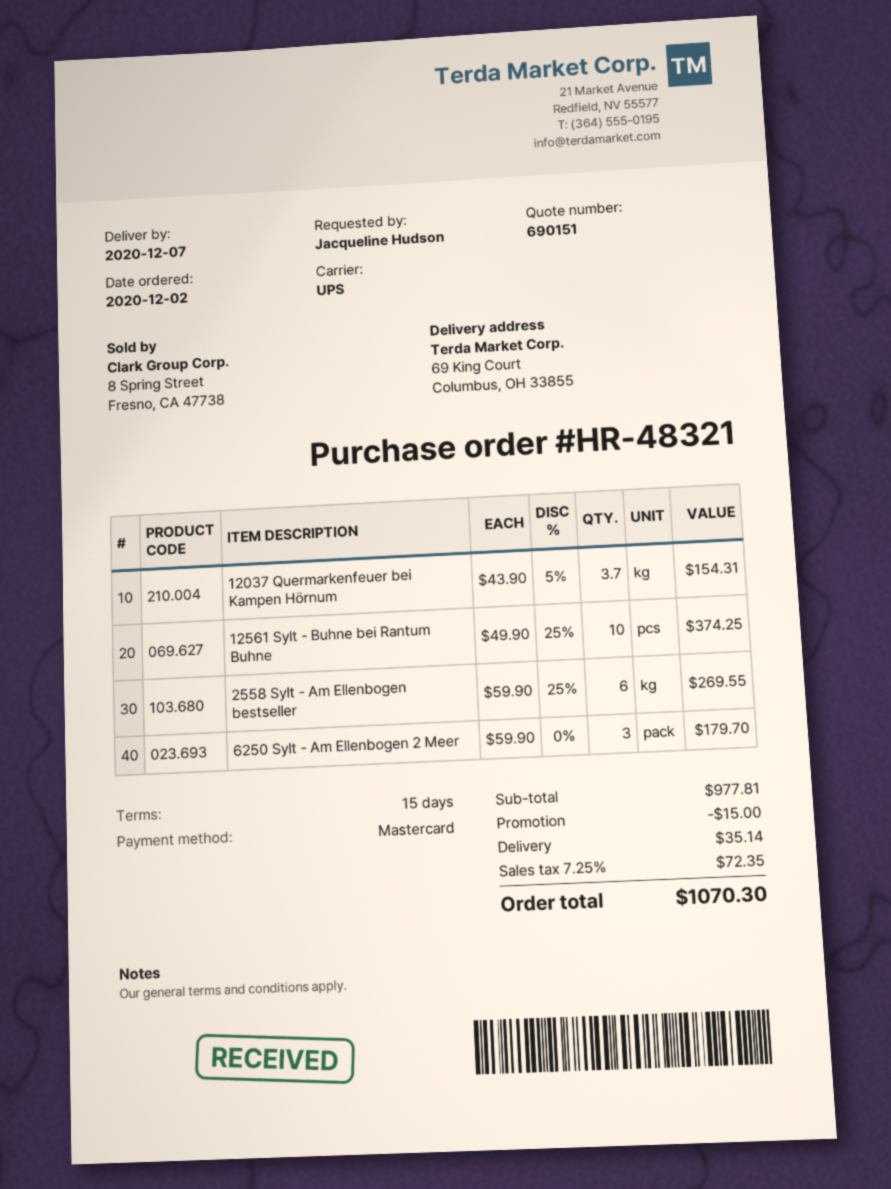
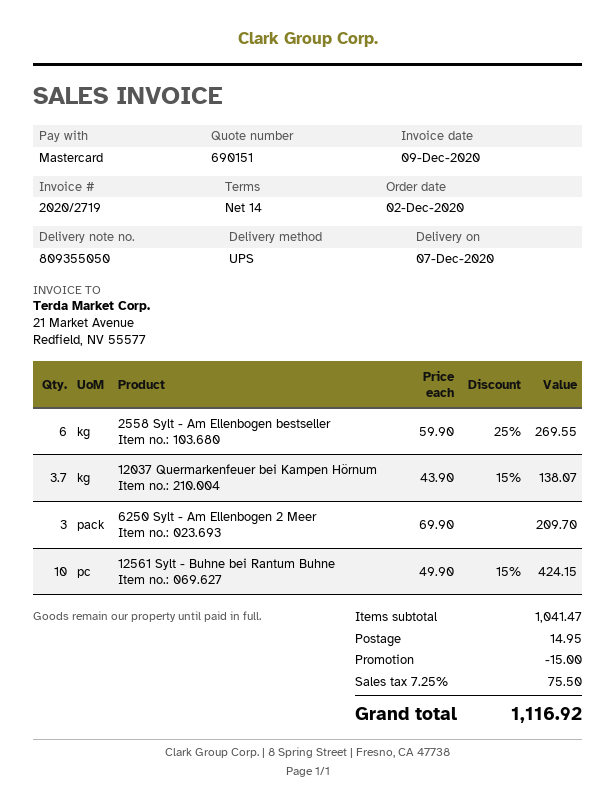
payment terms: 15 days -> 14 days
12037 Quermarkenfeuer bei Kampen Hörnum: 3.7 x 43.90 - 5% = 154.31 -> 3.7 x 43.90 - 15% = 138.07
12561 Sylt - Buhne bei Rantum Buhne: 10 x 49.90 - 25% = 374.25 -> 10 x 49.90 - 15% = 424.15
6250 Sylt - Am Ellenbogen 2 Meer: 3 x 59.90 = 179.70 -> 3 x 69.90 = 209.70
subtotal: 977.81 -> 1041.47
shipping: 35.14 -> 14.95
tax: 7.25% = 72.35 -> 7.25% = 75.50
total: 1070.30 -> 1116.92

